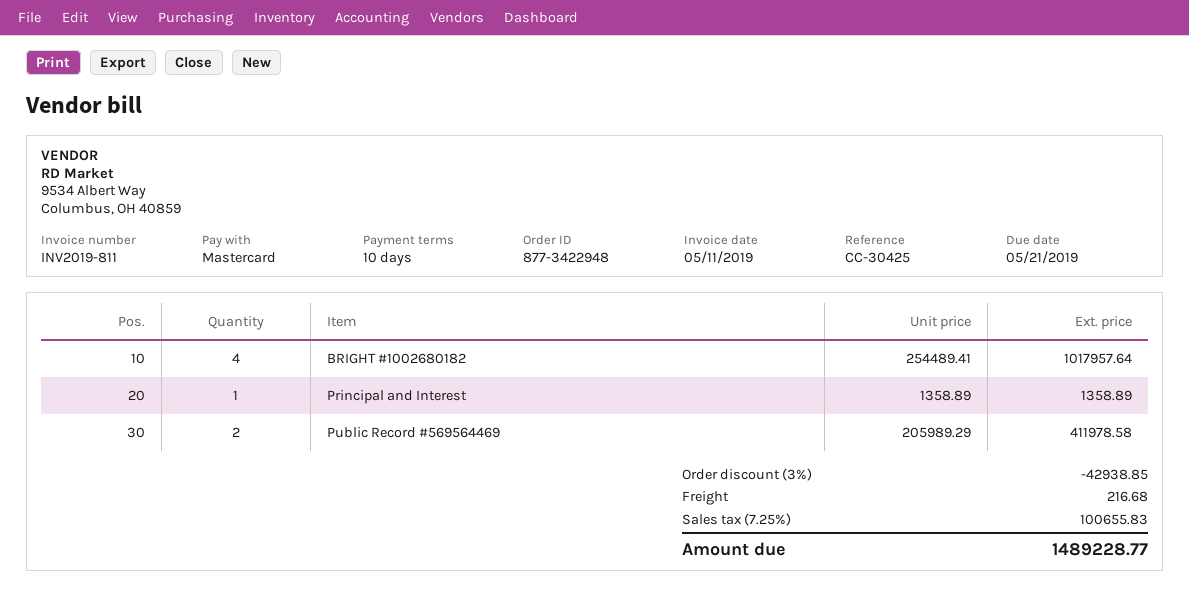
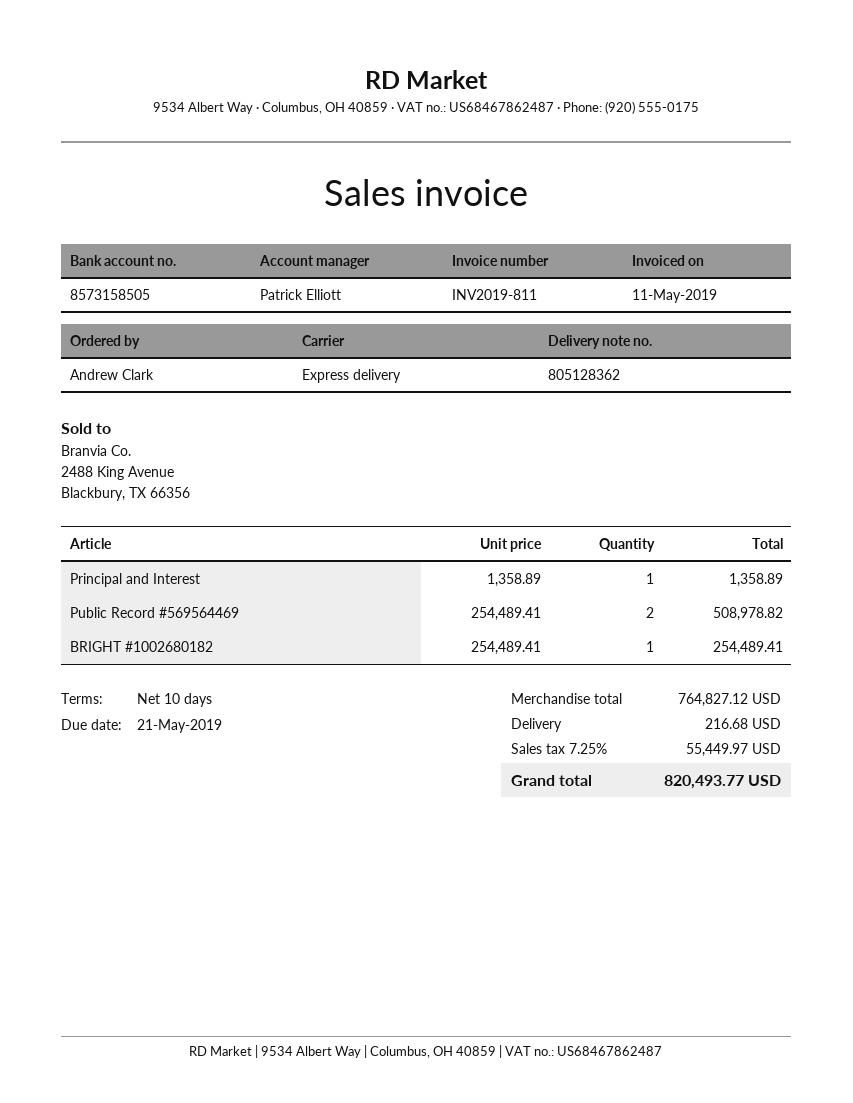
BRIGHT #1002680182: 4 x 254489.41 = 1017957.64 -> 1 x 254489.41 = 254489.41
Public Record #569564469: 2 x 205989.29 = 411978.58 -> 2 x 254489.41 = 508978.82
discount: 3% = 42938.85 -> none
tax: 7.25% = 100655.83 -> 7.25% = 55449.97
total: 1489228.77 -> 820493.77

